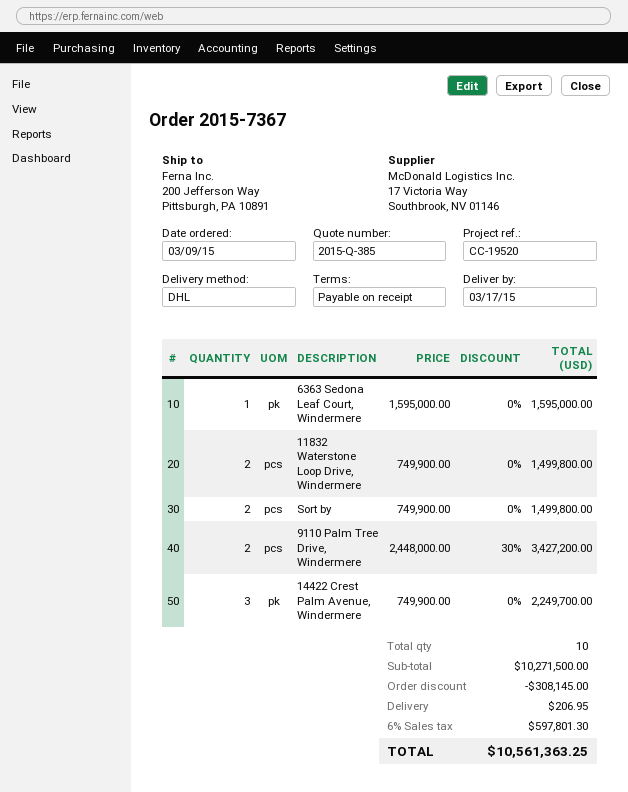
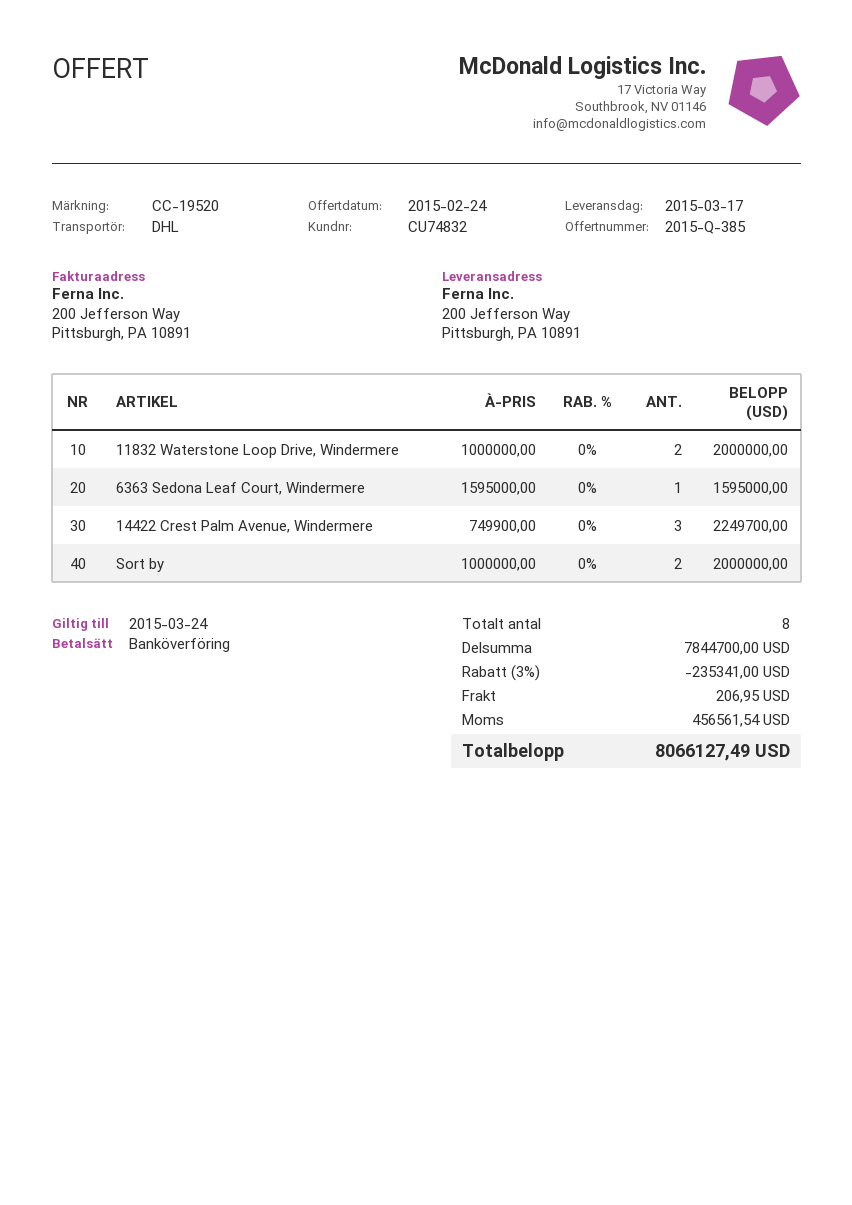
11832 Waterstone Loop Drive, Windermere: 2 x 749900.00 = 1499800.00 -> 2 x 1000000.00 = 2000000.00
Sort by: 2 x 749900.00 = 1499800.00 -> 2 x 1000000.00 = 2000000.00
9110 Palm Tree Drive, Windermere: 2 x 2448000.00 - 30% = 3427200.00 -> none
total quantity: 10 -> 8
subtotal: 10271500.00 -> 7844700.00
discount: 308145.00 -> 235341.00
tax: 597801.30 -> 456561.54
total: 10561363.25 -> 8066127.49

